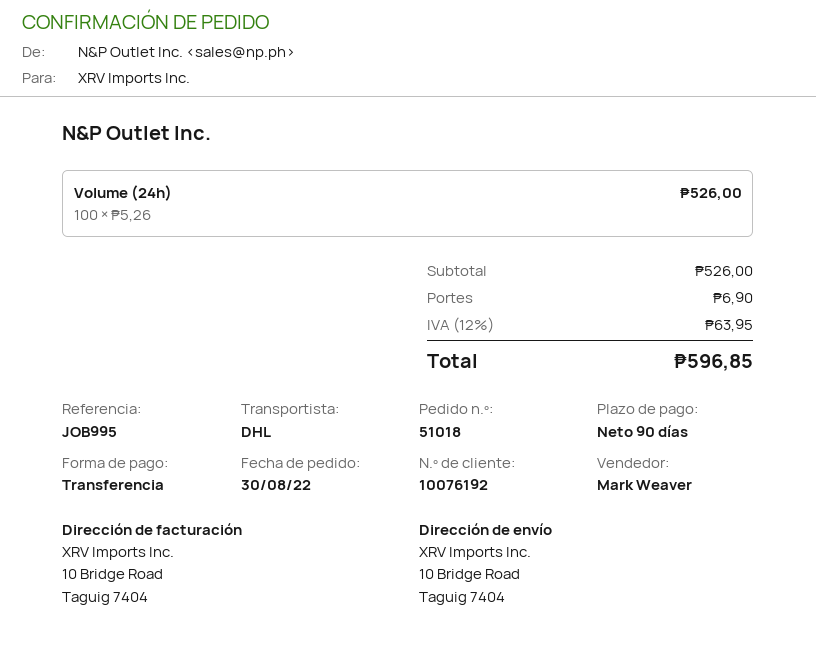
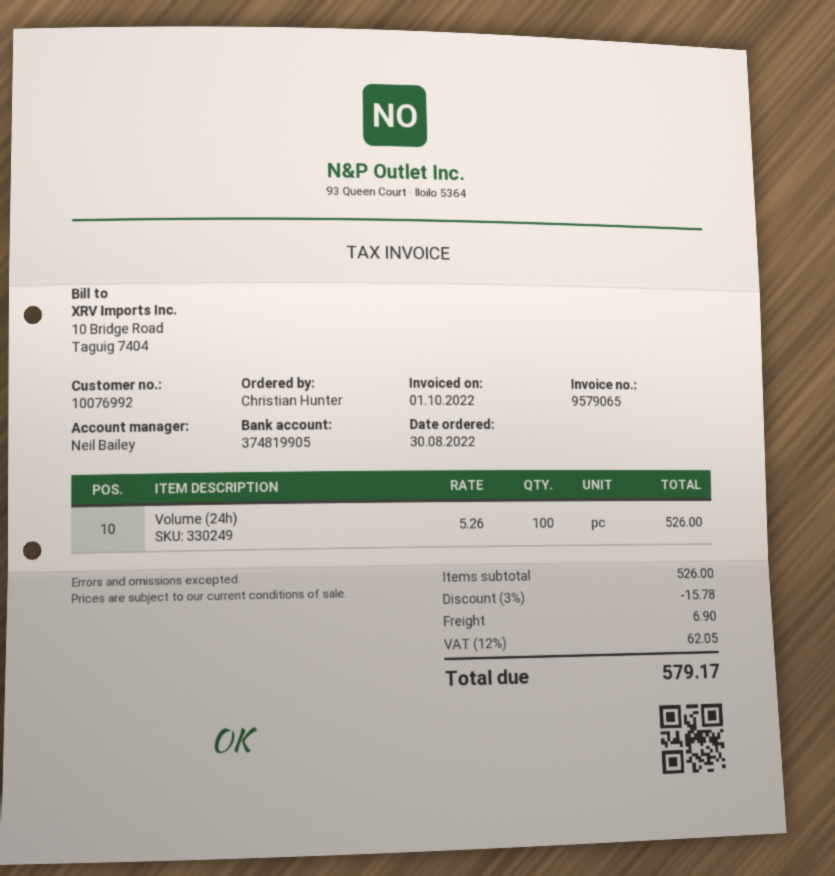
customer number: 10076192 -> 10076992
sales rep: Mark Weaver -> Neil Bailey
discount: none -> 3% = 15.78
tax: 12% = 63.95 -> 12% = 62.05
total: 596.85 -> 579.17

